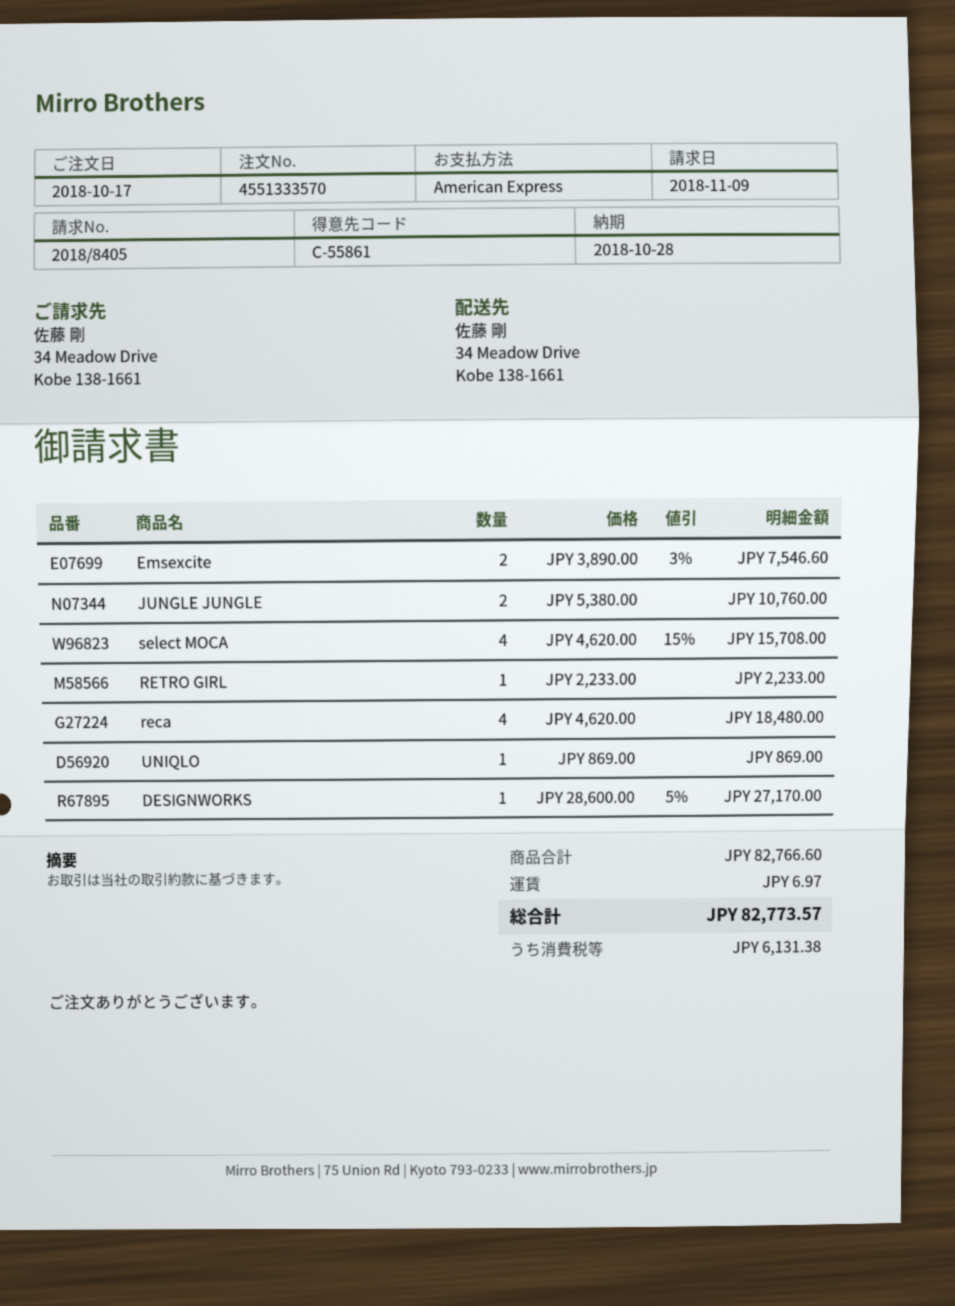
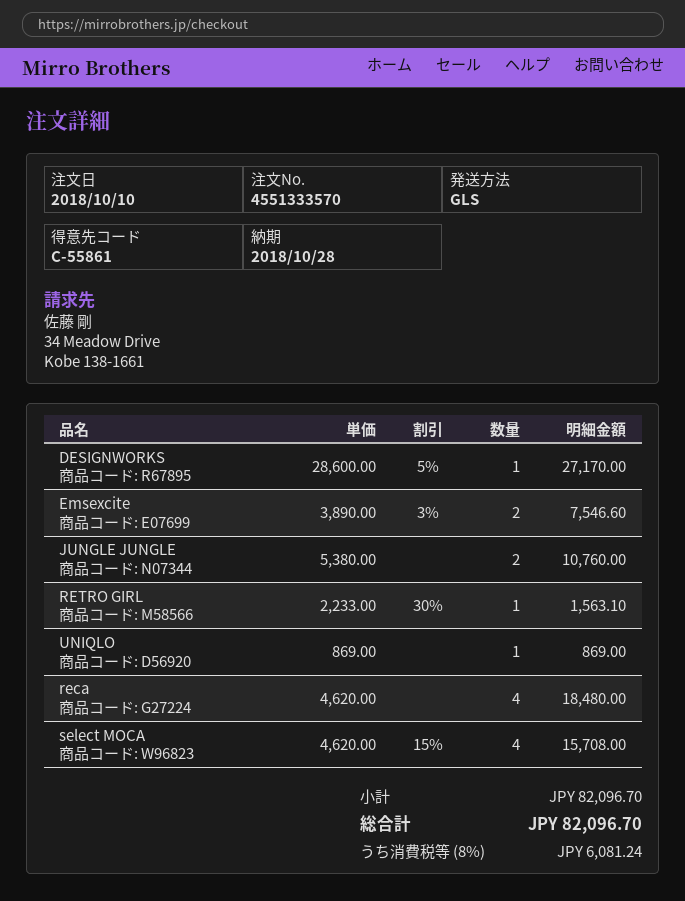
order date: 2018-10-17 -> 2018-10-10
RETRO GIRL: 1 x 2233.00 = 2233.00 -> 1 x 2233.00 - 30% = 1563.10
subtotal: 82766.60 -> 82096.70
shipping: 6.97 -> none
tax: 6131.38 -> 6081.24
total: 82773.57 -> 82096.70

